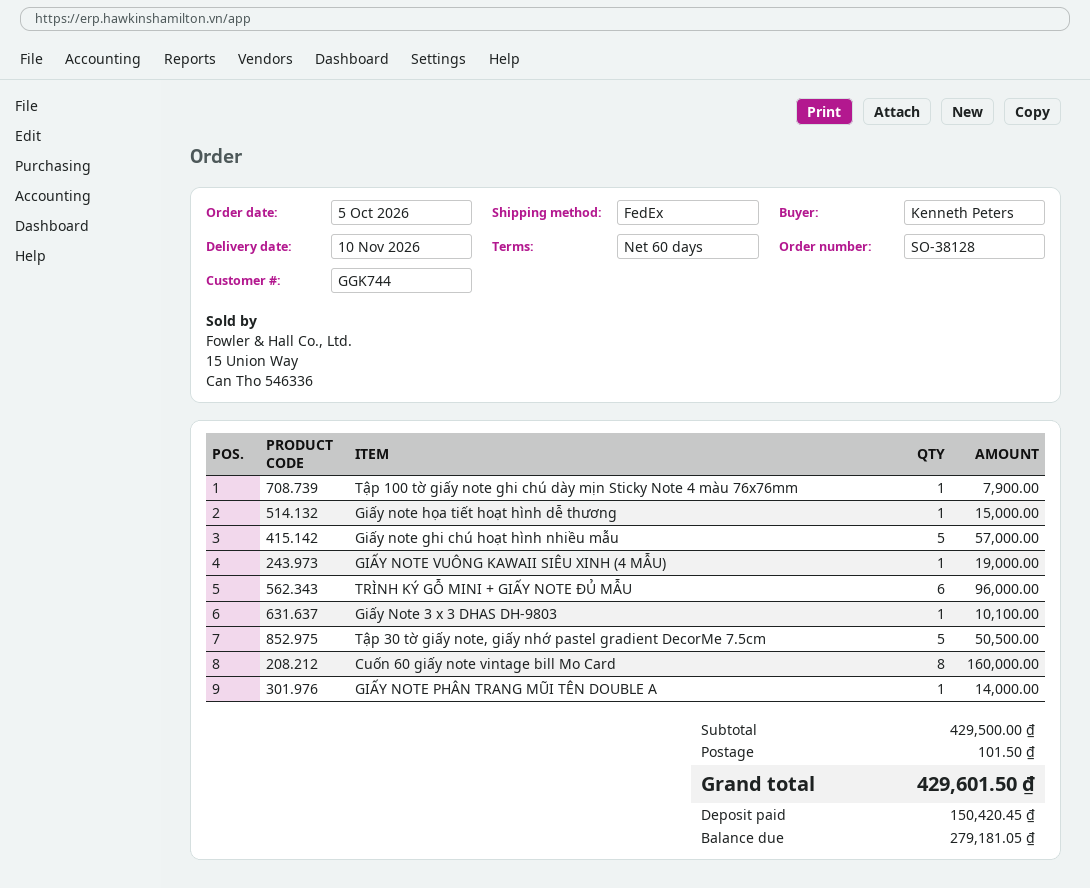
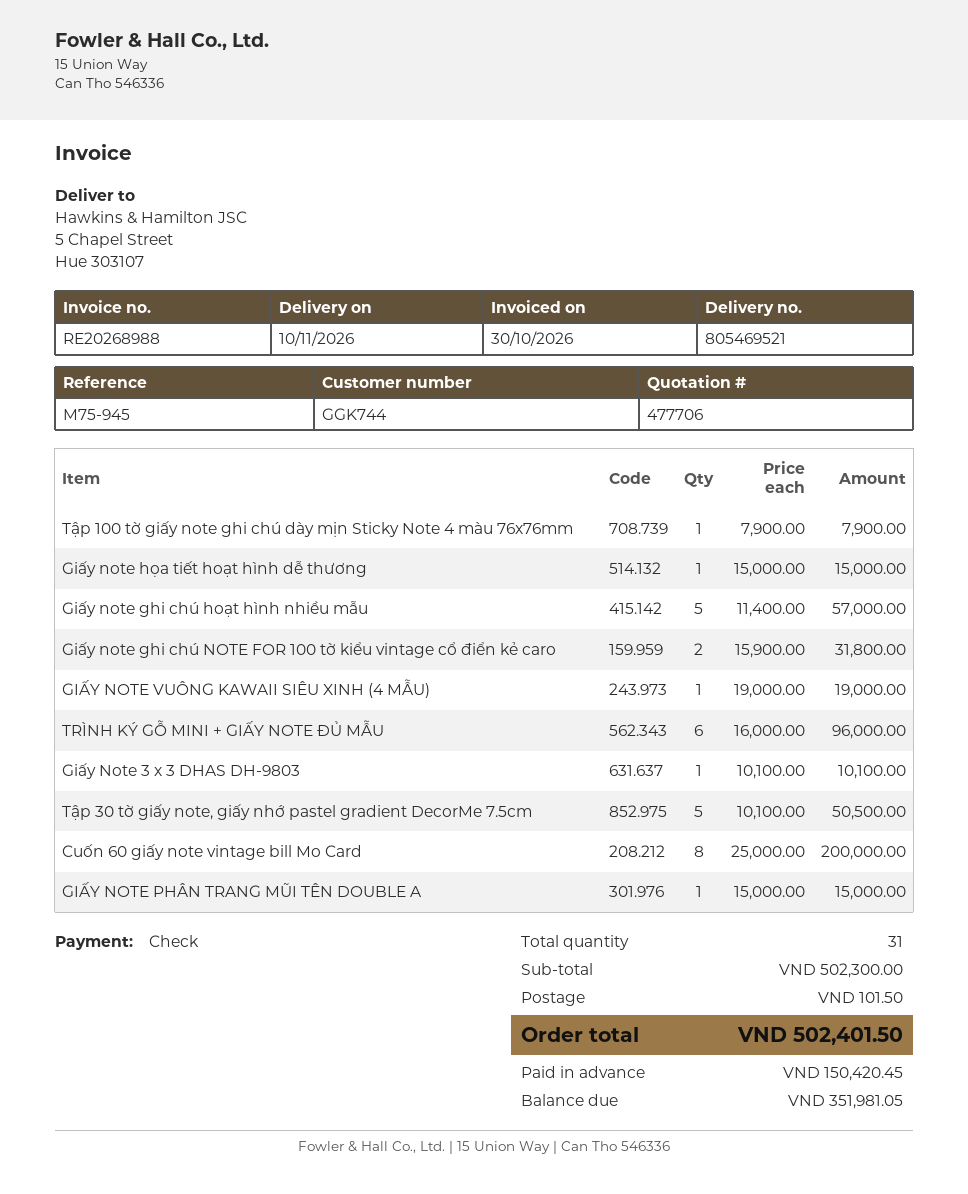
Cuốn 60 giấy note vintage bill Mo Card: 8 for 160000.00 -> 8 for 200000.00
GIẤY NOTE PHÂN TRANG MŨI TÊN DOUBLE A: 1 for 14000.00 -> 1 for 15000.00
Giấy note ghi chú NOTE FOR 100 tờ kiểu vintage cổ điển kẻ caro: none -> 2 for 31800.00
subtotal: 429500.00 -> 502300.00
total: 429601.50 -> 502401.50
balance: 279181.05 -> 351981.05

